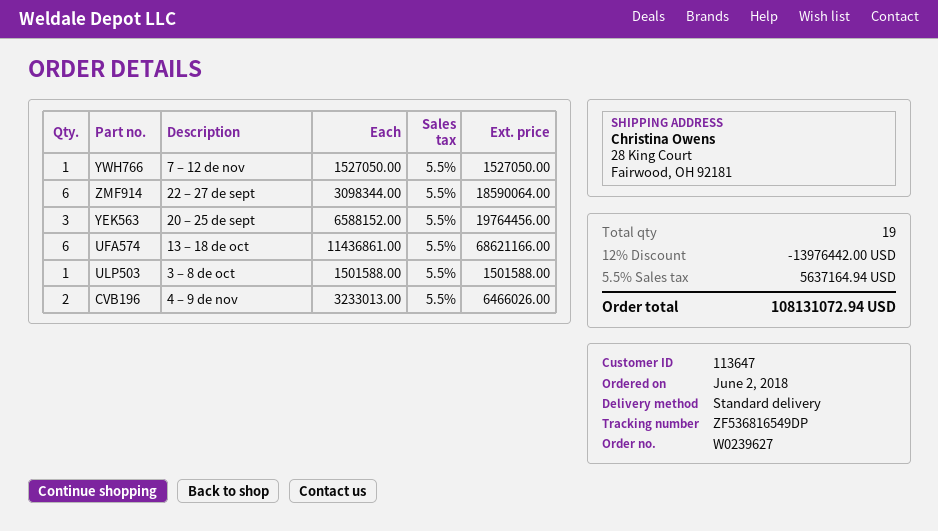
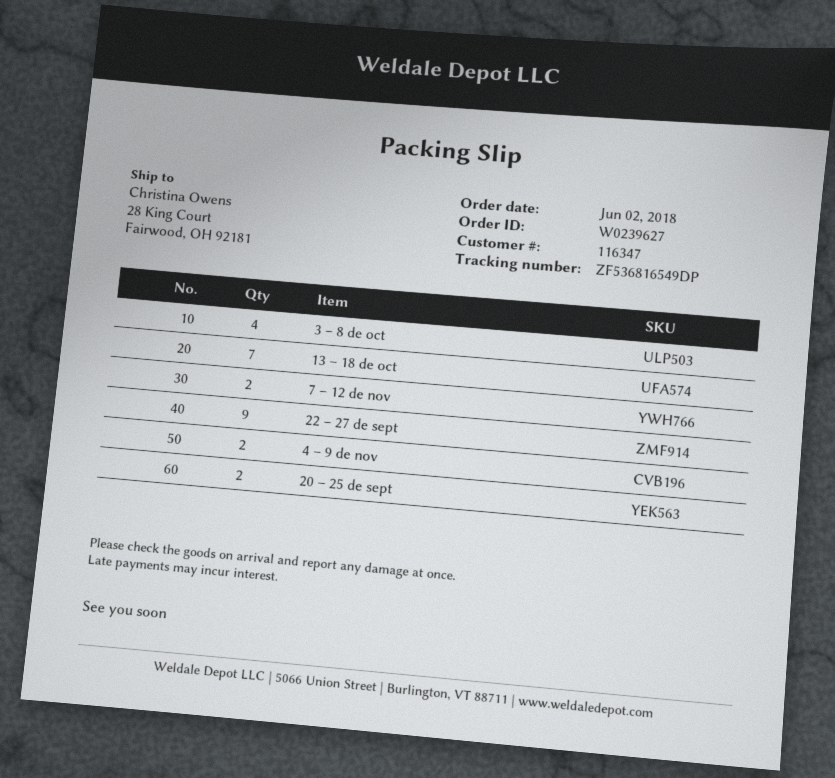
customer number: 113647 -> 116347
7 – 12 de nov: 1 -> 2
22 – 27 de sept: 6 -> 9
20 – 25 de sept: 3 -> 2
13 – 18 de oct: 6 -> 7
3 – 8 de oct: 1 -> 4

